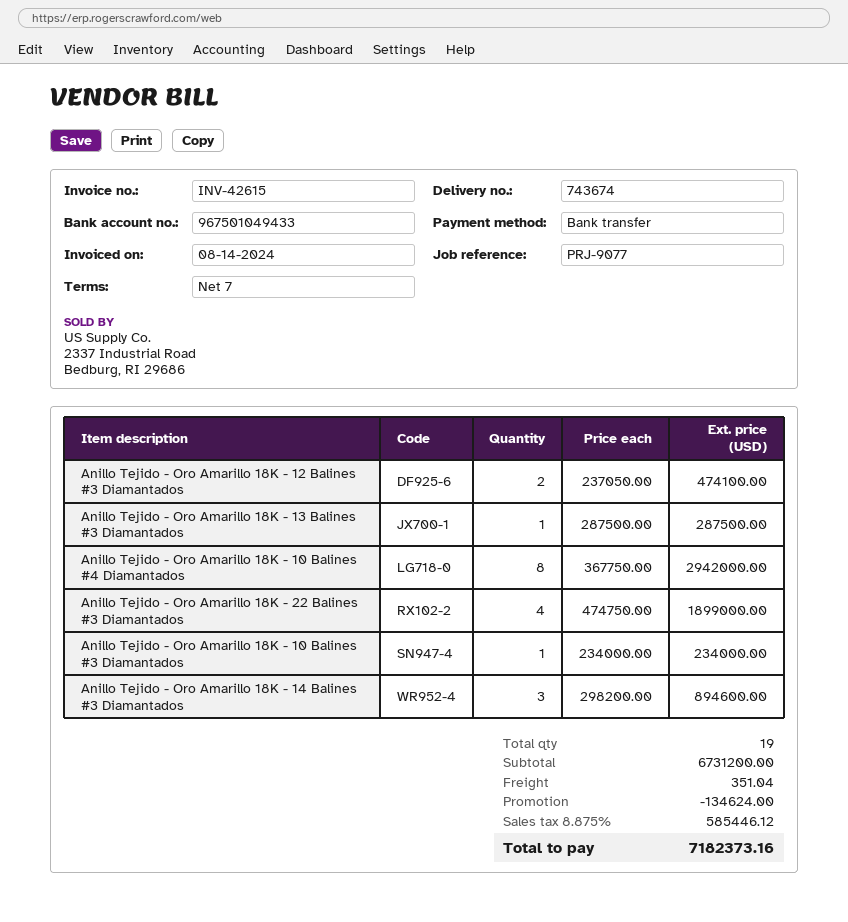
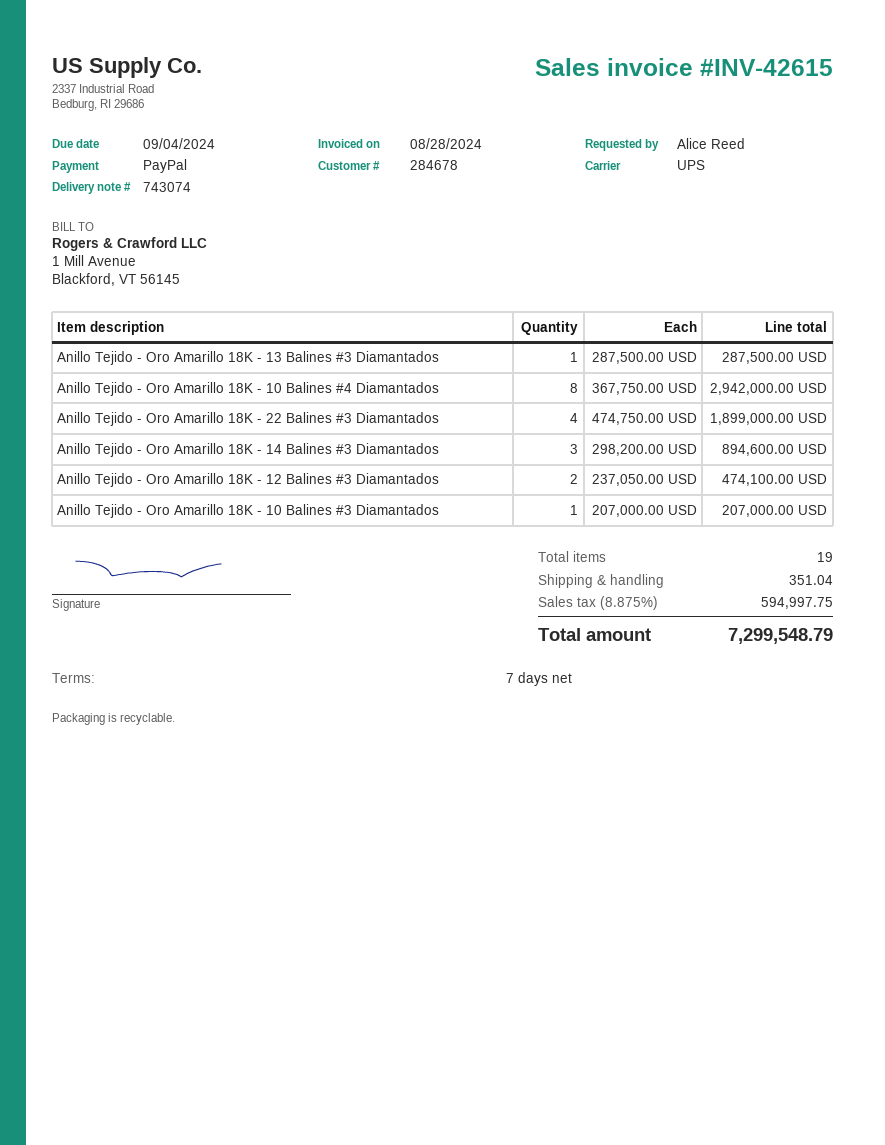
delivery note number: 743674 -> 743074
invoice date: 2024-08-14 -> 2024-08-28
payment method: bank transfer -> PayPal
Anillo Tejido - Oro Amarillo 18K - 10 Balines #3 Diamantados: 1 x 234000.00 = 234000.00 -> 1 x 207000.00 = 207000.00
discount: 134624.00 -> none
tax: 8.875% = 585446.12 -> 8.875% = 594997.75
total: 7182373.16 -> 7299548.79

